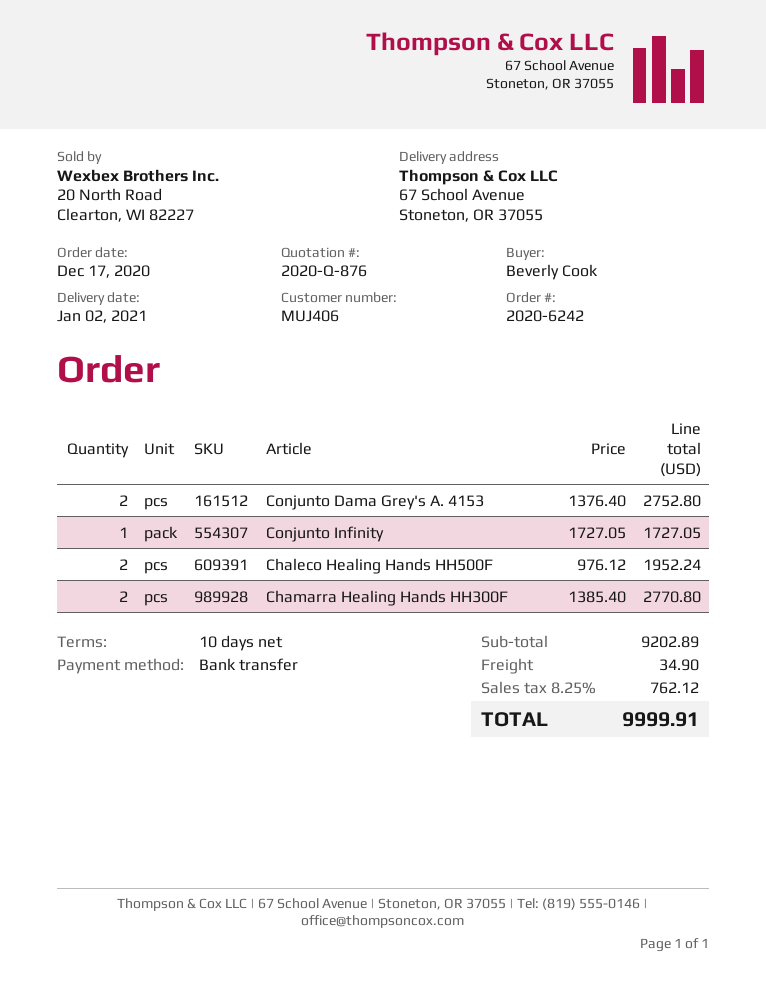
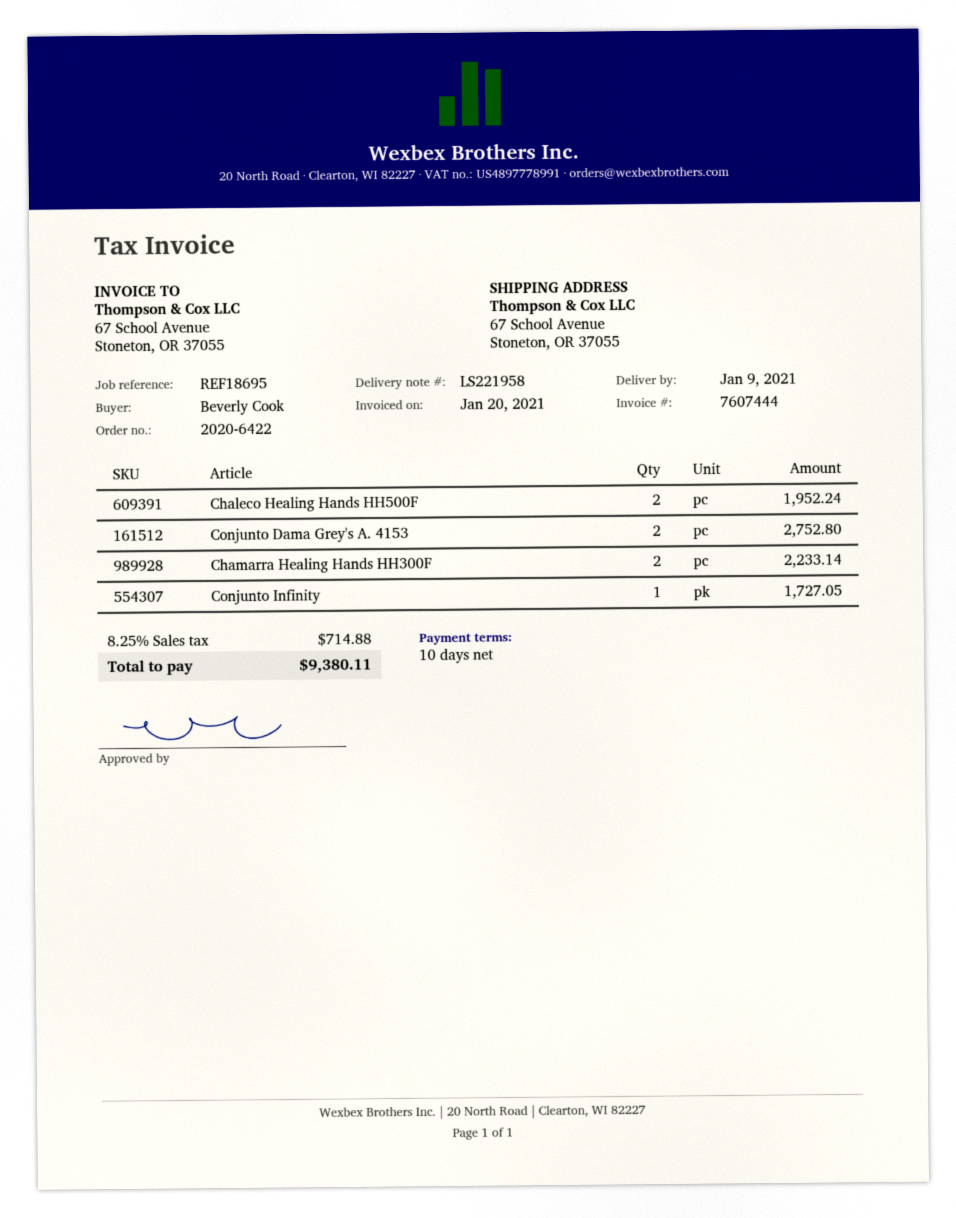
order number: 2020-6242 -> 2020-6422
delivery date: 2021-01-02 -> 2021-01-09
Chamarra Healing Hands HH300F: 2 for 2770.80 -> 2 for 2233.14
shipping: 34.90 -> none
tax: 8.25% = 762.12 -> 8.25% = 714.88
total: 9999.91 -> 9380.11

